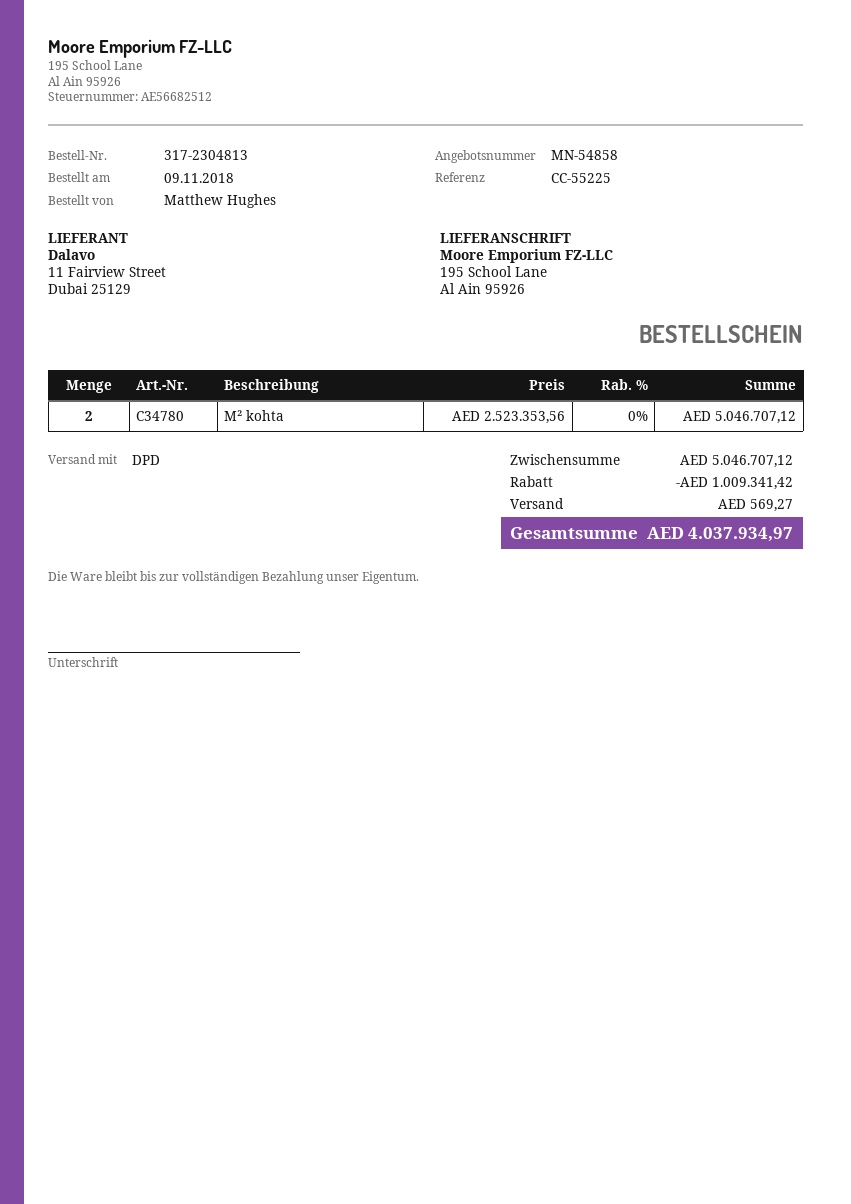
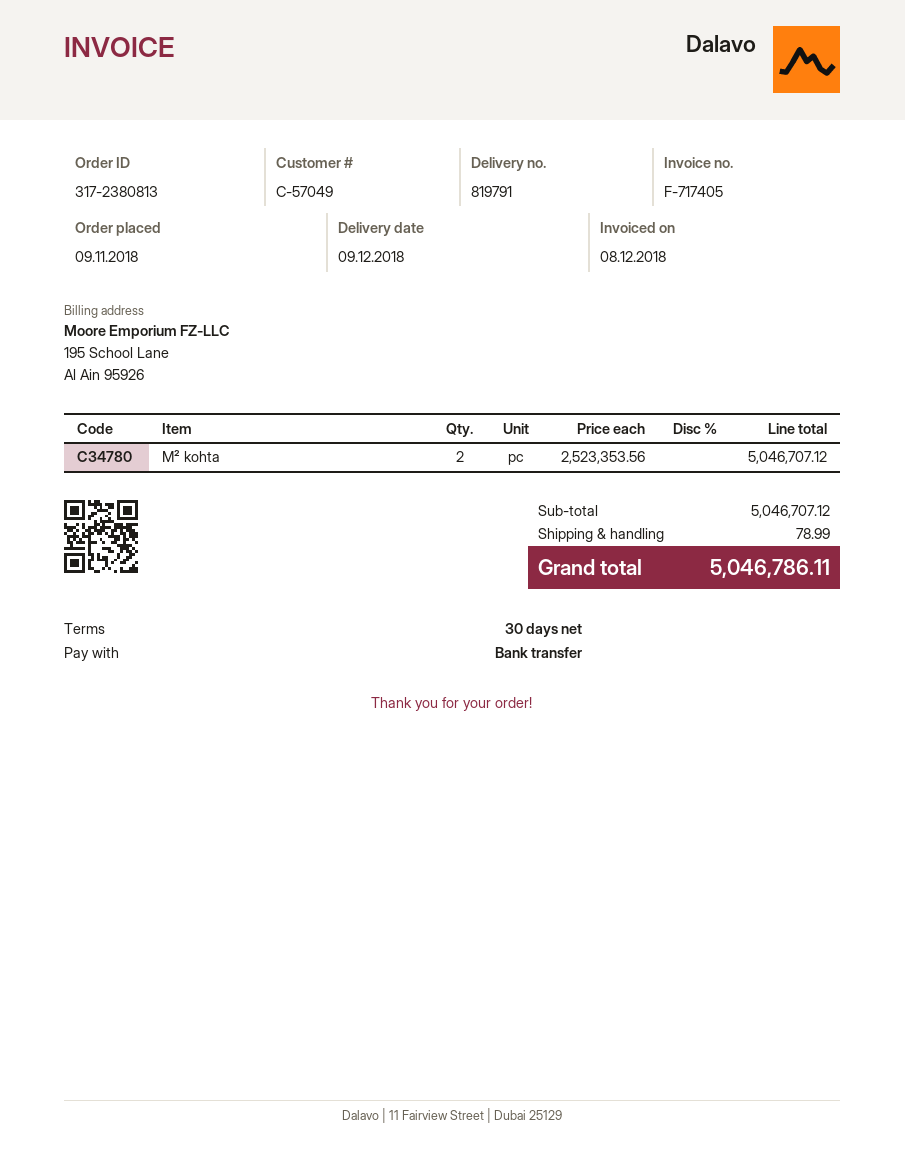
order number: 317-2304813 -> 317-2380813
discount: 1009341.42 -> none
shipping: 569.27 -> 78.99
total: 4037934.97 -> 5046786.11

